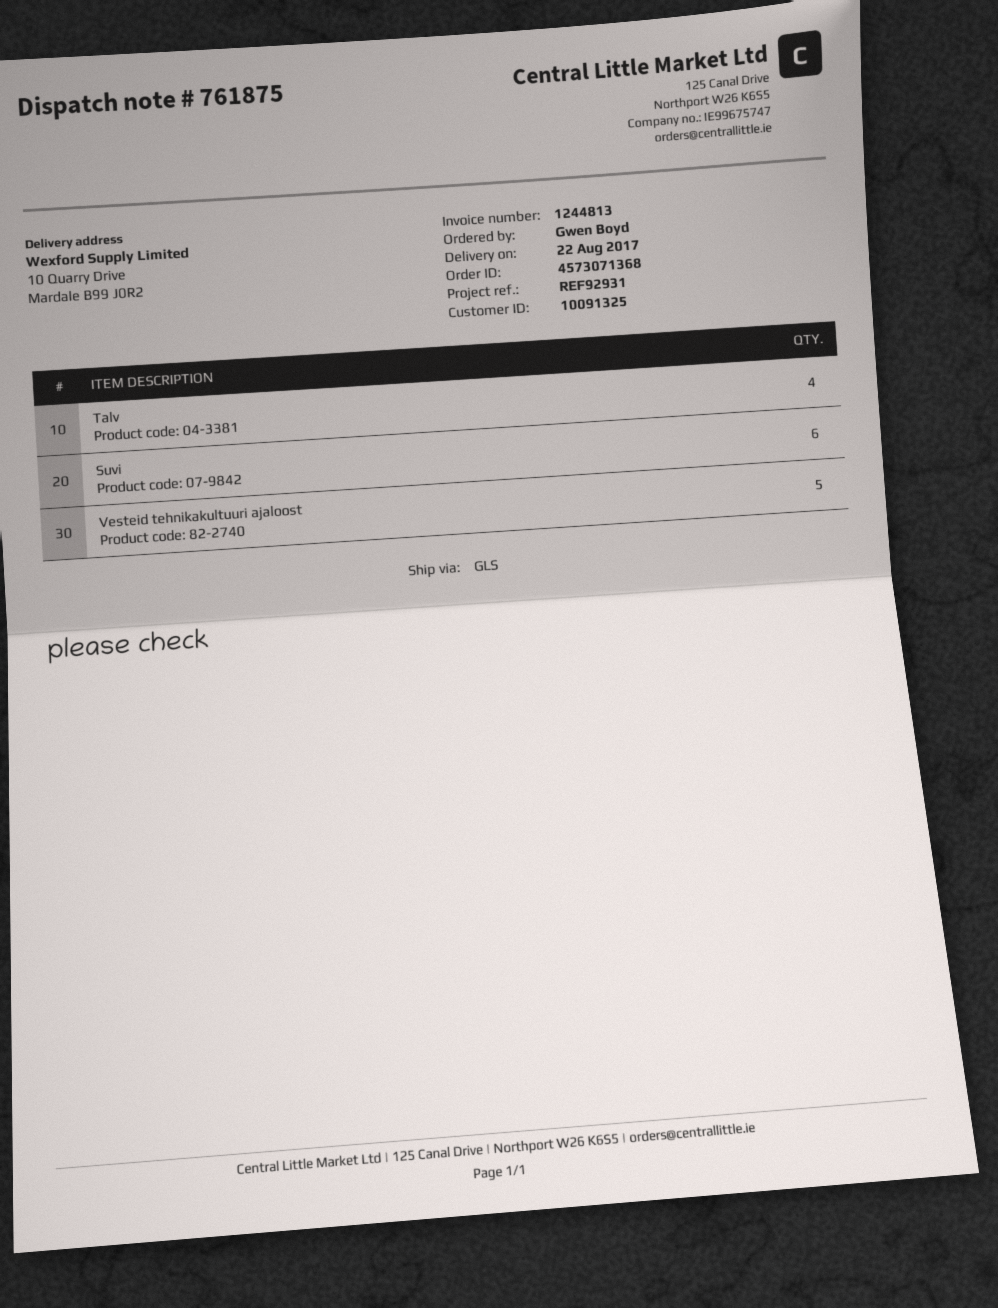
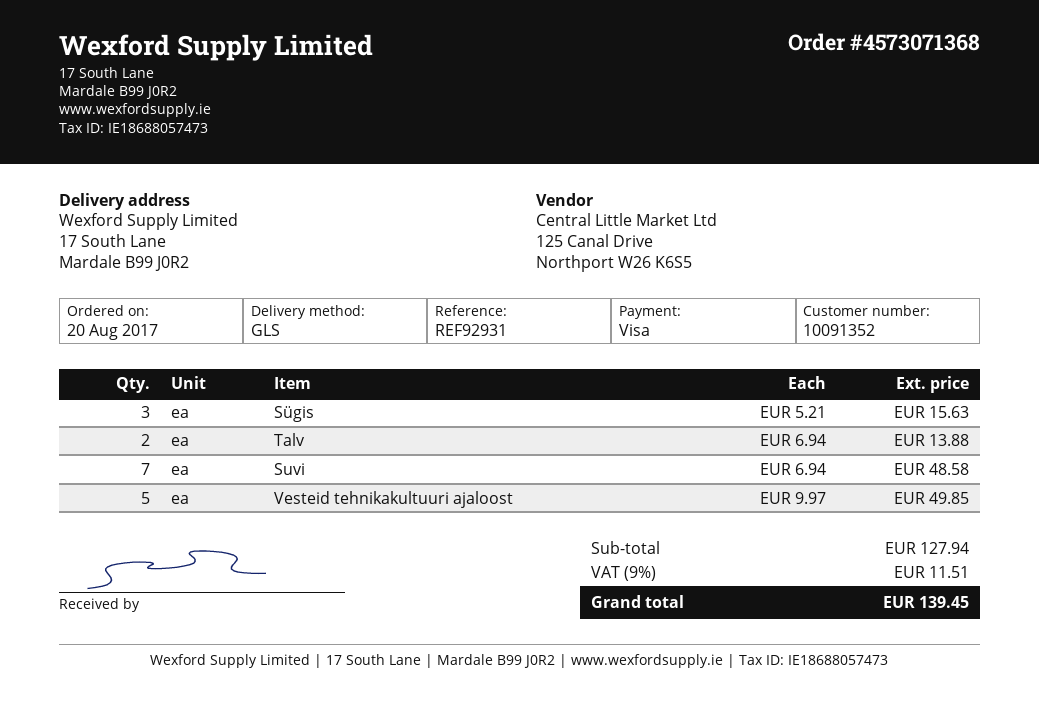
customer number: 10091325 -> 10091352
ship to: 10 Quarry Drive, Mardale B99 J0R2 -> 17 South Lane, Mardale B99 J0R2
Talv: 4 -> 2
Suvi: 6 -> 7
Sügis: none -> 3

